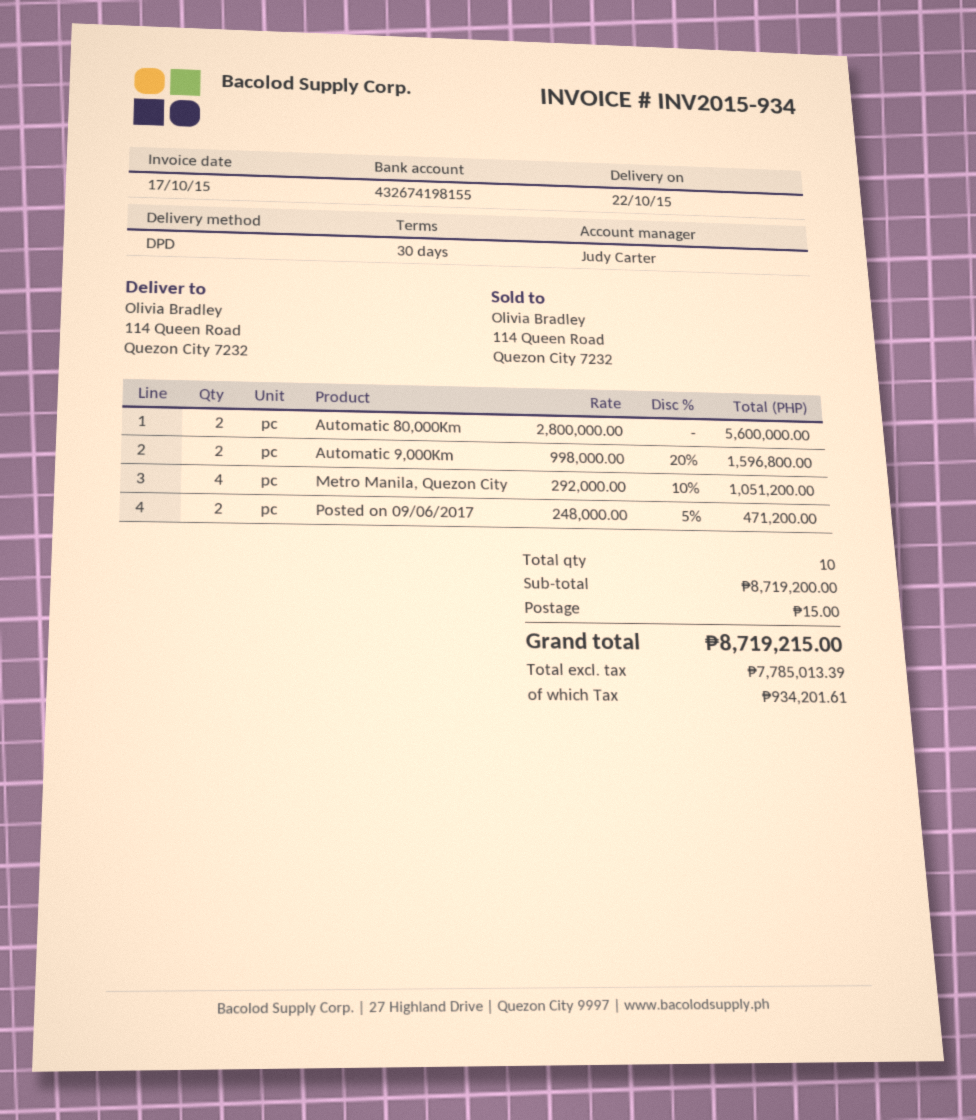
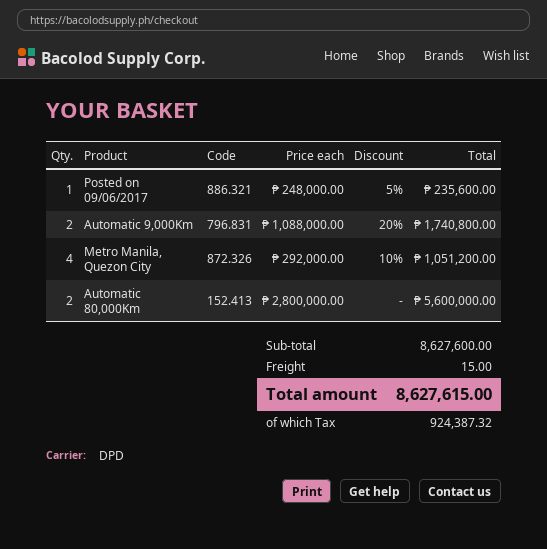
Automatic 9,000Km: 2 x 998000.00 - 20% = 1596800.00 -> 2 x 1088000.00 - 20% = 1740800.00
Posted on 09/06/2017: 2 x 248000.00 - 5% = 471200.00 -> 1 x 248000.00 - 5% = 235600.00
subtotal: 8719200.00 -> 8627600.00
tax: 934201.61 -> 924387.32
total: 8719215.00 -> 8627615.00

